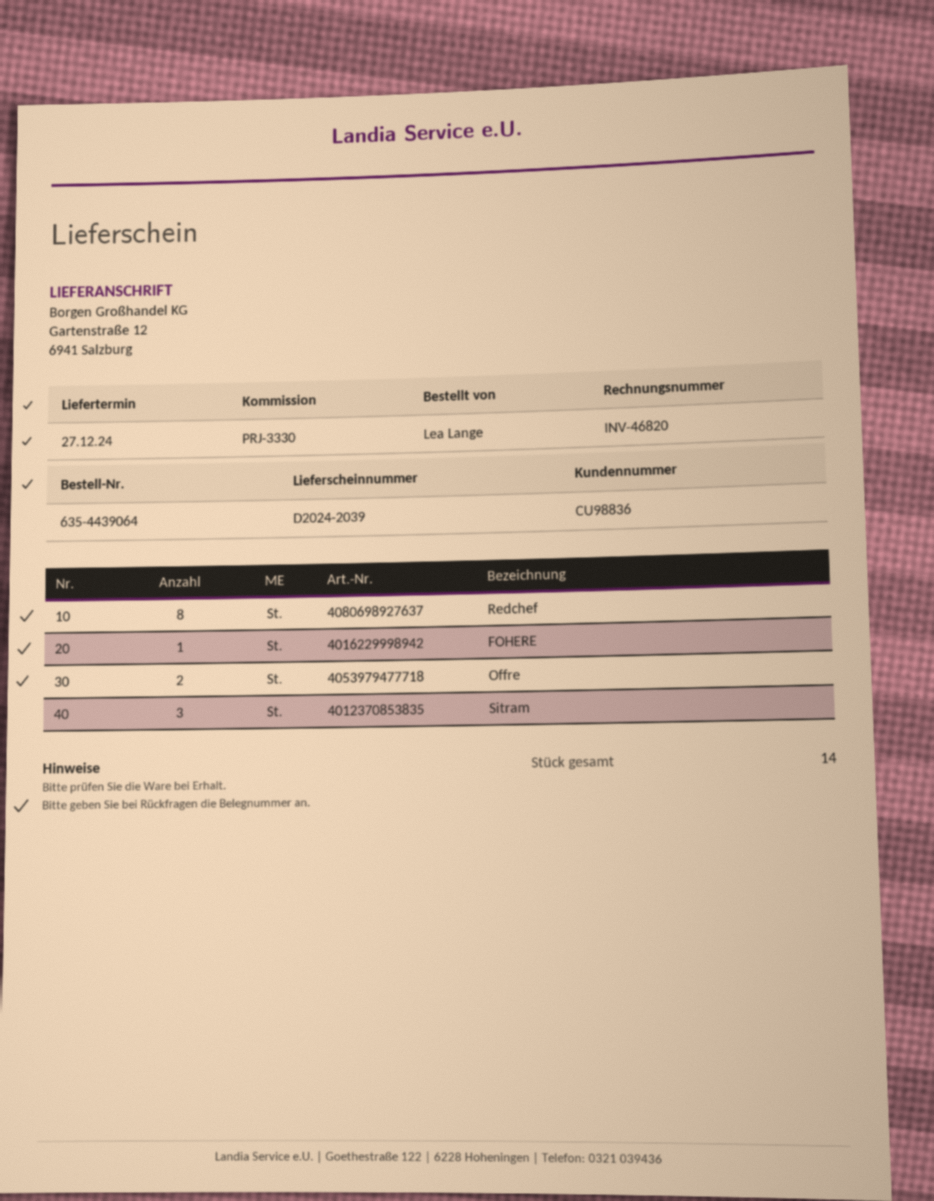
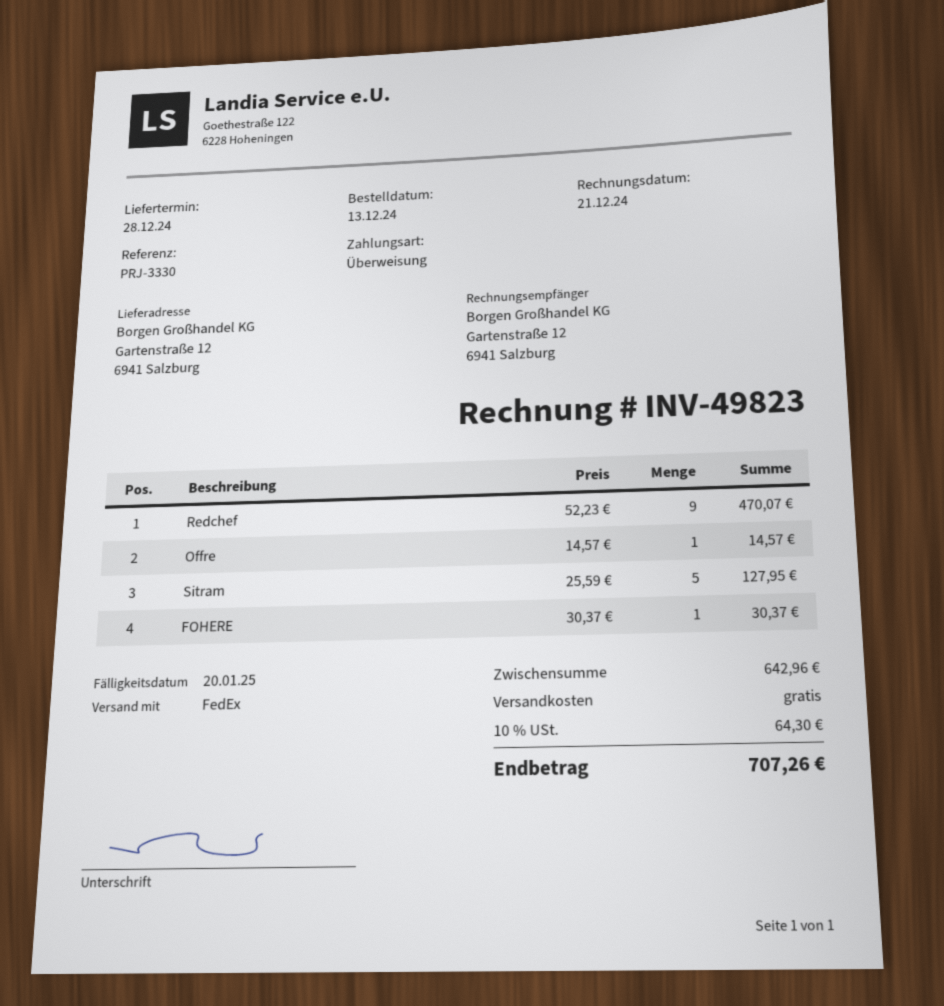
delivery date: 2024-12-27 -> 2024-12-28
invoice number: INV-46820 -> INV-49823
Redchef: 8 -> 9
Offre: 2 -> 1
Sitram: 3 -> 5

